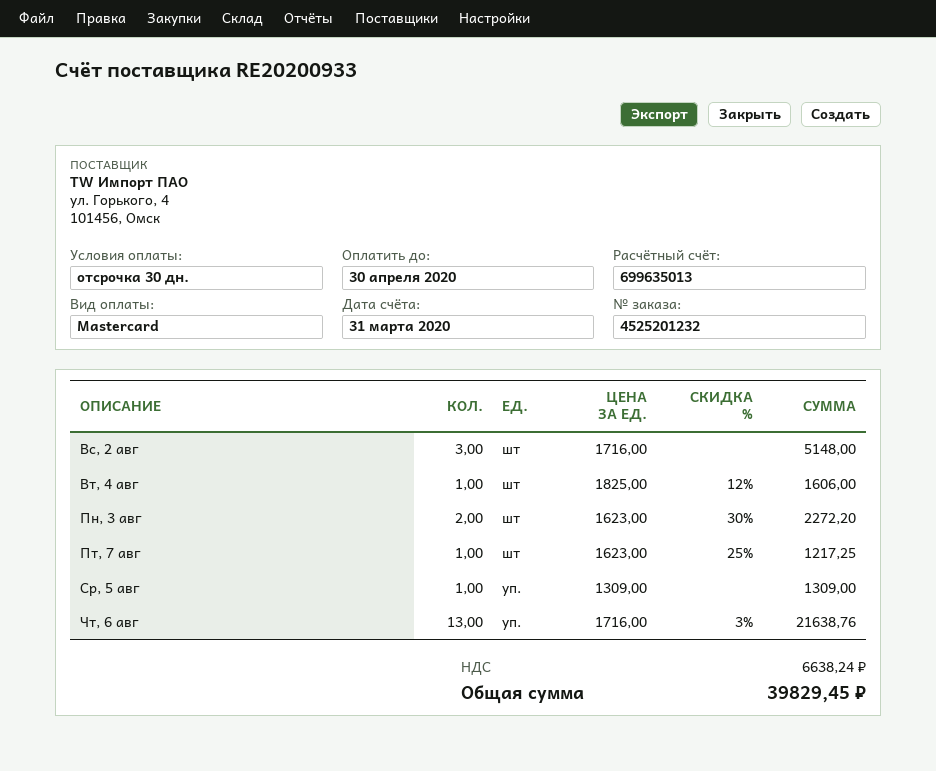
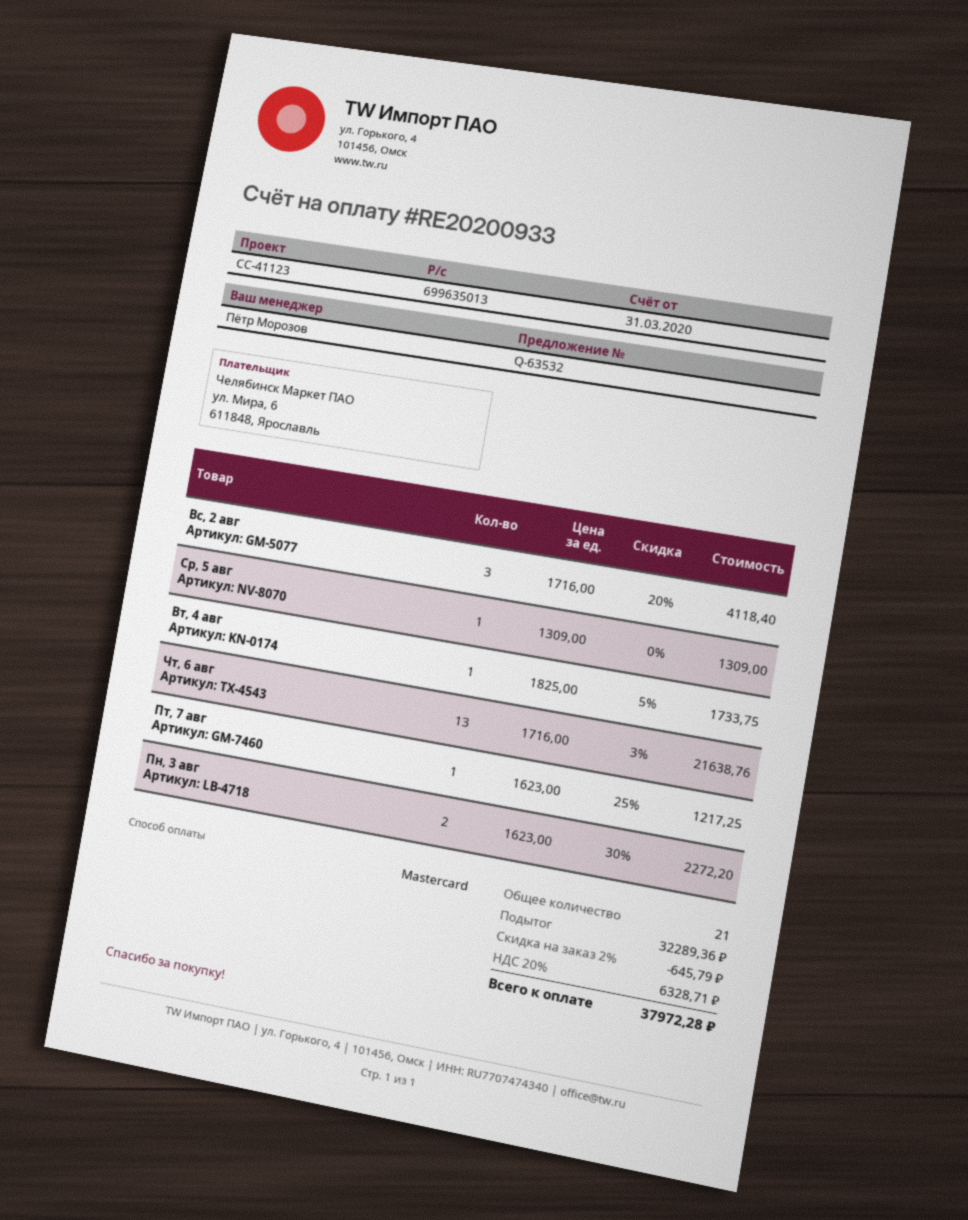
Вс, 2 авг: 3 x 1716.00 = 5148.00 -> 3 x 1716.00 - 20% = 4118.40
Вт, 4 авг: 1 x 1825.00 - 12% = 1606.00 -> 1 x 1825.00 - 5% = 1733.75
discount: none -> 2% = 645.79
tax: 6638.24 -> 6328.71
total: 39829.45 -> 37972.28

